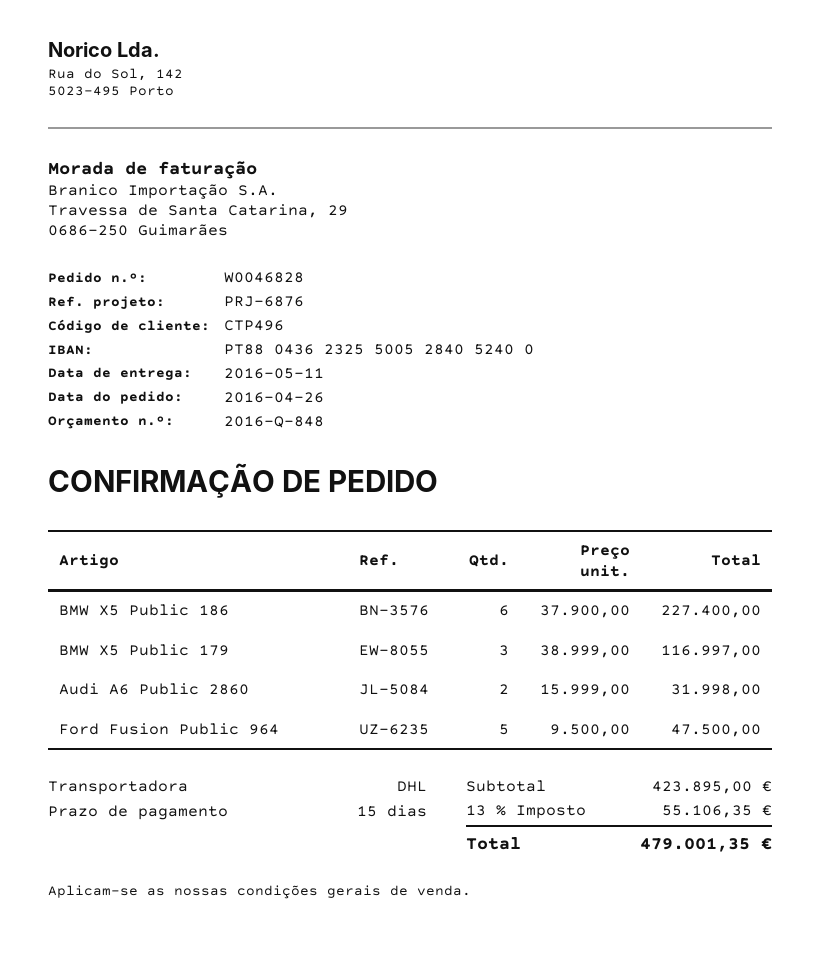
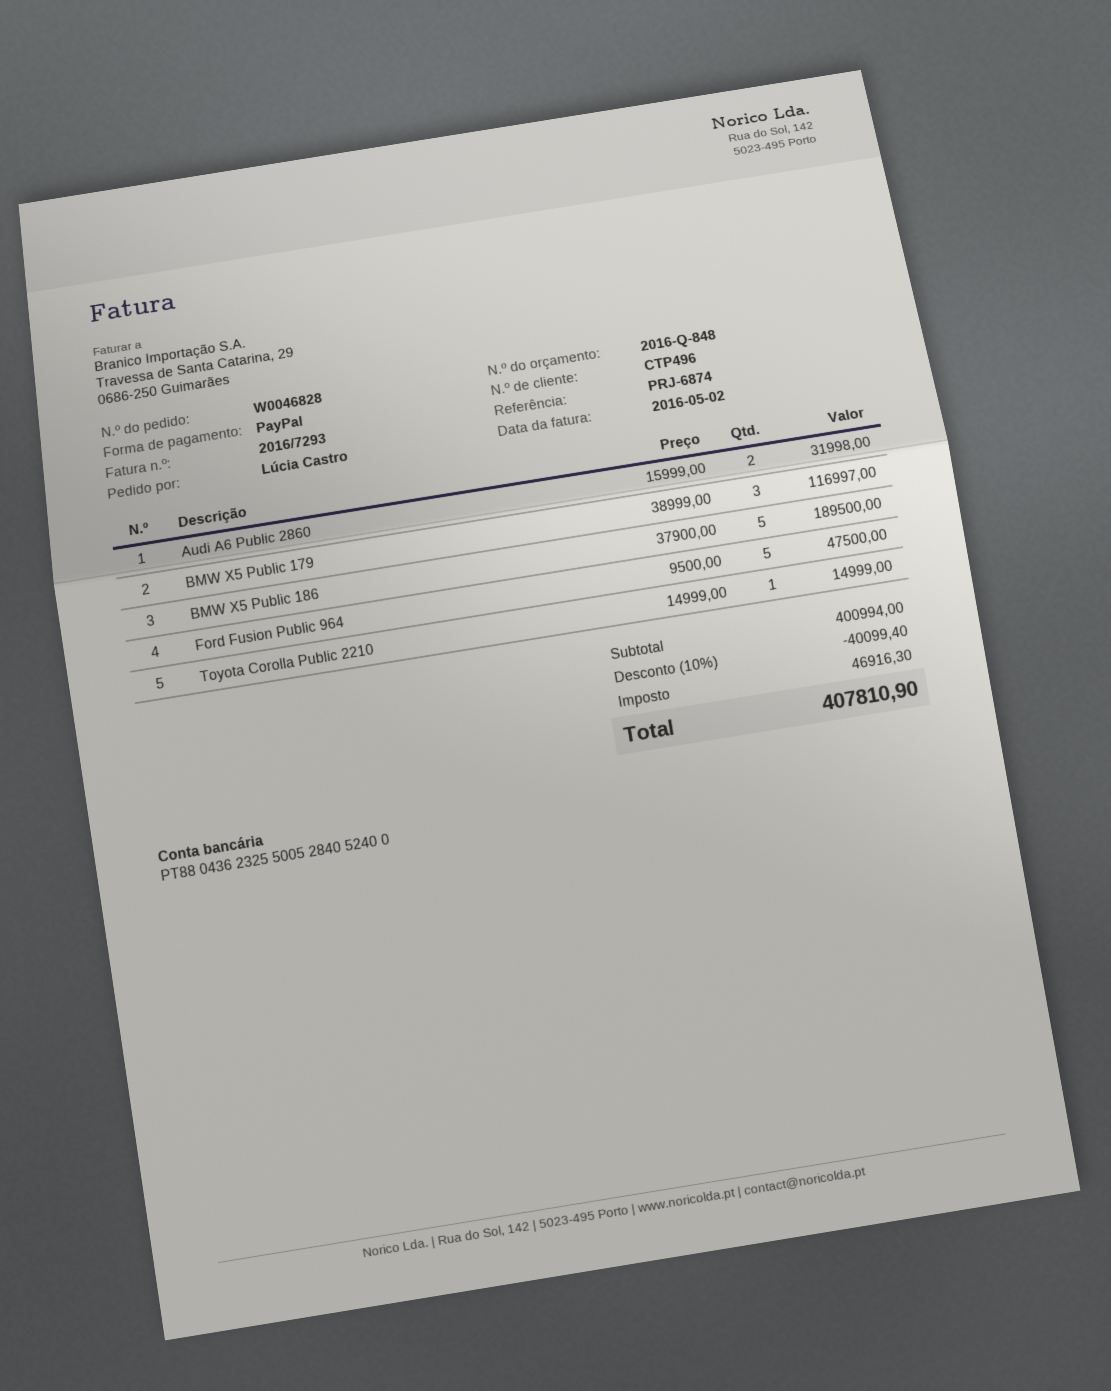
reference: PRJ-6876 -> PRJ-6874
BMW X5 Public 186: 6 x 37900.00 = 227400.00 -> 5 x 37900.00 = 189500.00
Toyota Corolla Public 2210: none -> 1 x 14999.00 = 14999.00
subtotal: 423895.00 -> 400994.00
discount: none -> 10% = 40099.40
tax: 55106.35 -> 46916.30
total: 479001.35 -> 407810.90

